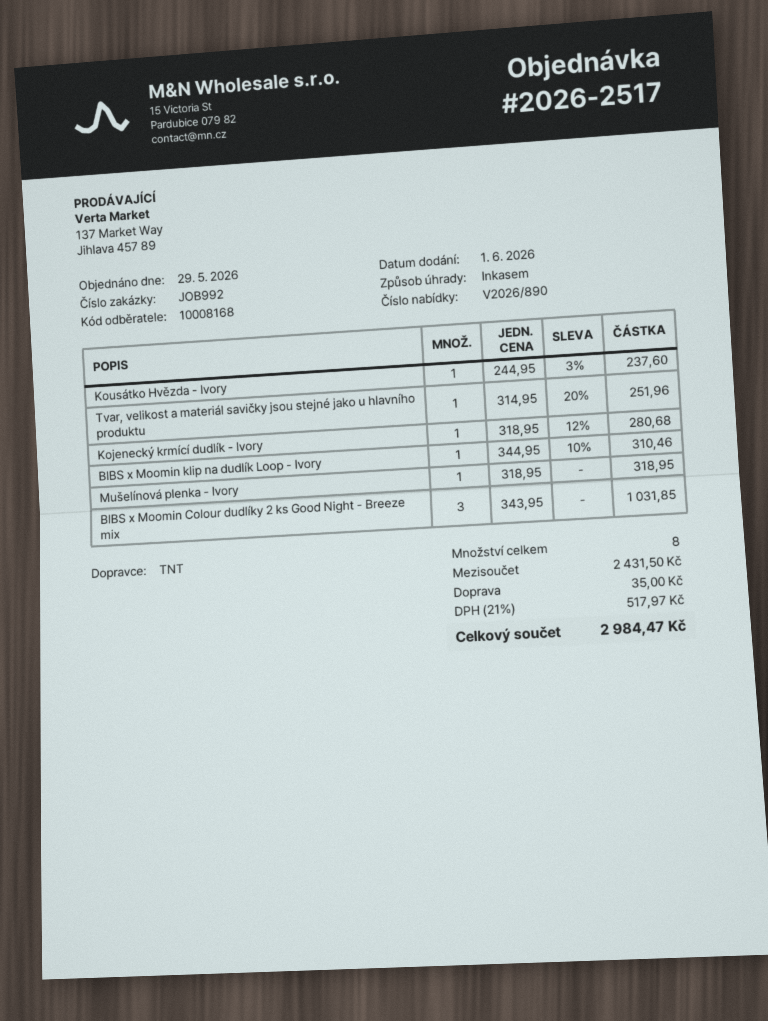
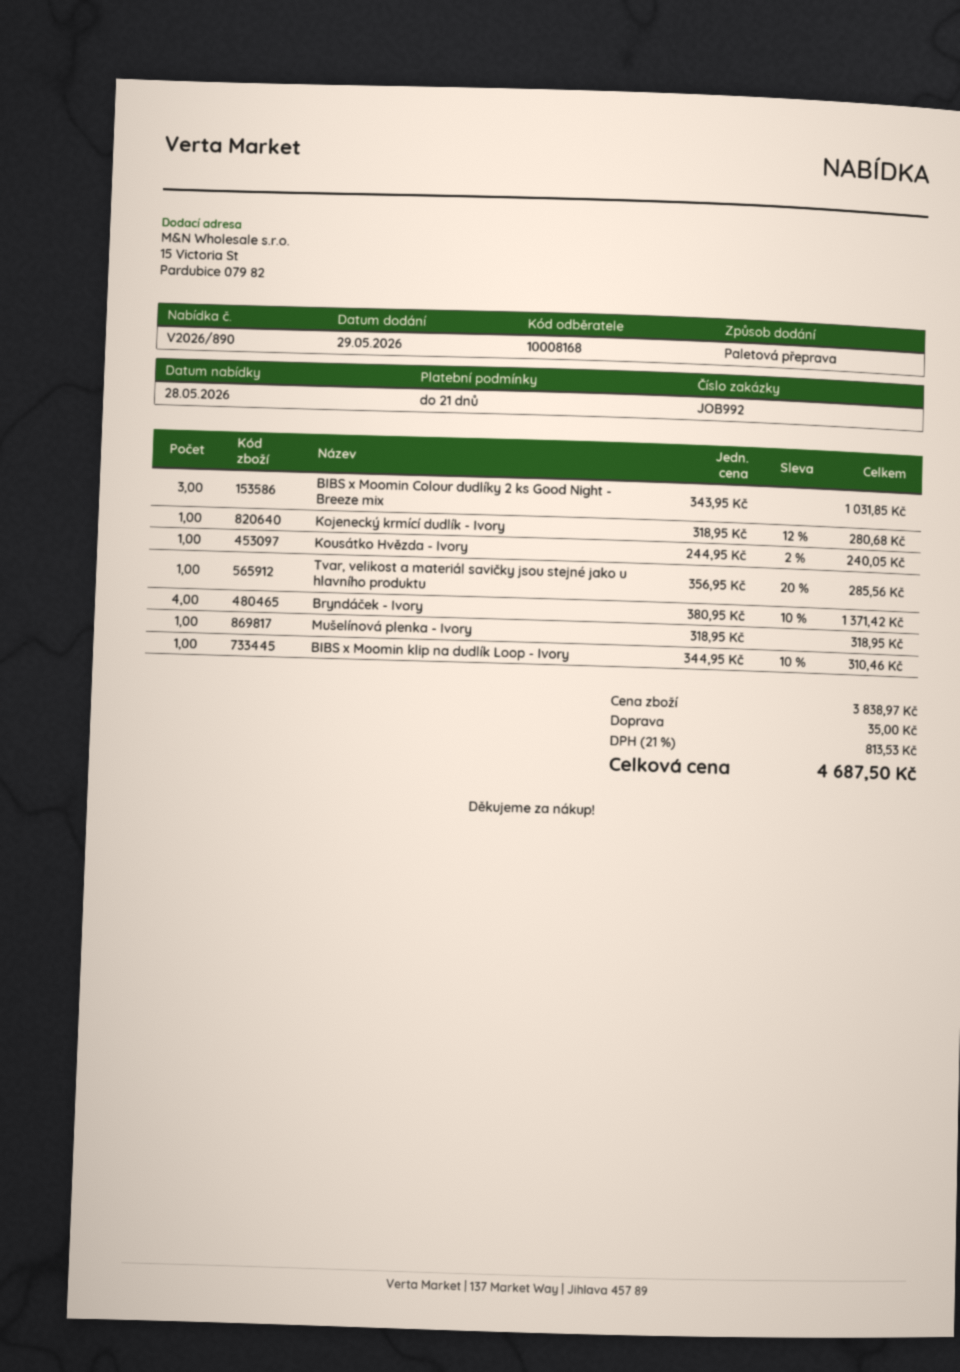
delivery date: 2026-06-01 -> 2026-05-29
shipping method: TNT -> pallet freight
Kousátko Hvězda - Ivory: 1 x 244.95 - 3% = 237.60 -> 1 x 244.95 - 2% = 240.05
Tvar, velikost a materiál savičky jsou stejné jako u hlavního produktu: 1 x 314.95 - 20% = 251.96 -> 1 x 356.95 - 20% = 285.56
Bryndáček - Ivory: none -> 4 x 380.95 - 10% = 1371.42
subtotal: 2431.50 -> 3838.97
tax: 21% = 517.97 -> 21% = 813.53
total: 2984.47 -> 4687.50

